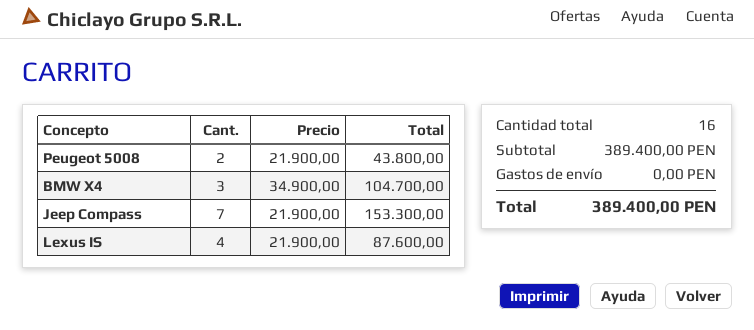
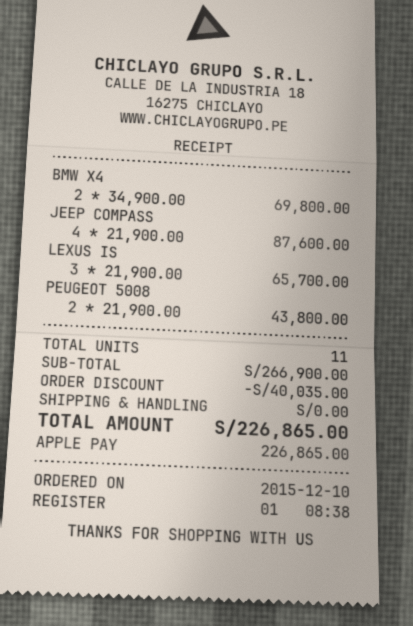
BMW X4: 3 x 34900.00 = 104700.00 -> 2 x 34900.00 = 69800.00
Jeep Compass: 7 x 21900.00 = 153300.00 -> 4 x 21900.00 = 87600.00
Lexus IS: 4 x 21900.00 = 87600.00 -> 3 x 21900.00 = 65700.00
total quantity: 16 -> 11
subtotal: 389400.00 -> 266900.00
discount: none -> 40035.00
total: 389400.00 -> 226865.00

